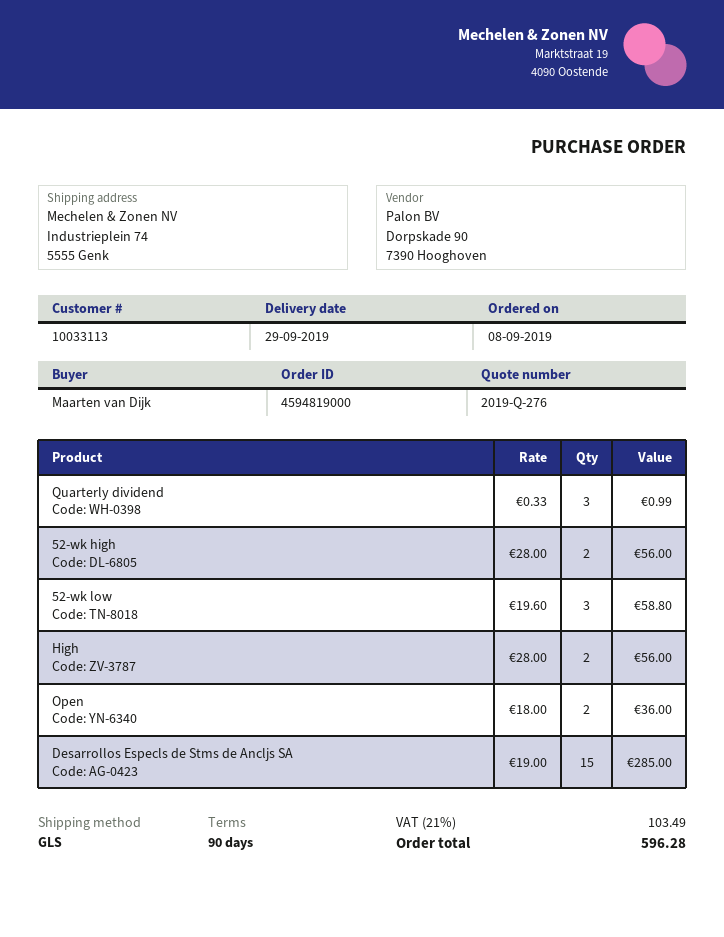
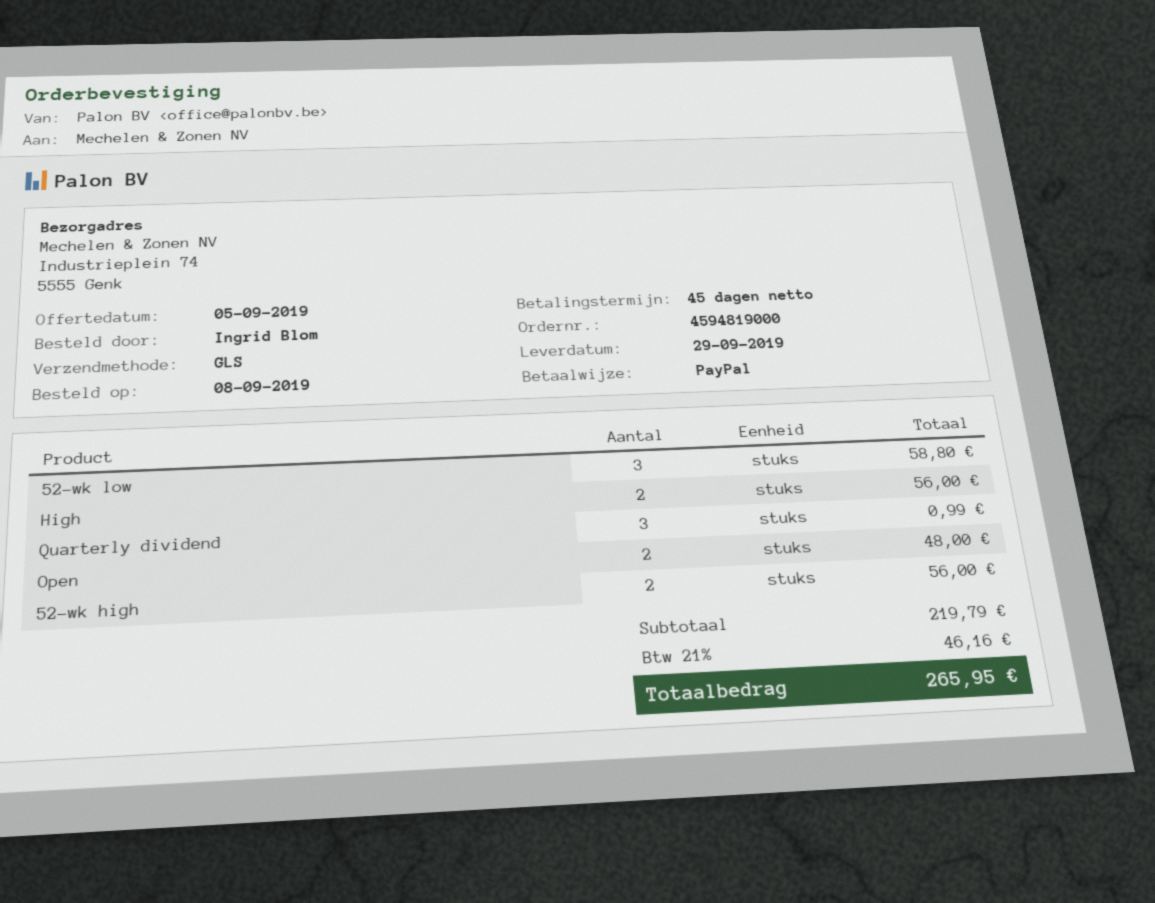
payment terms: 90 days -> 45 days
ordered by: Maarten van Dijk -> Ingrid Blom
Open: 2 for 36.00 -> 2 for 48.00
Desarrollos Especls de Stms de Ancljs SA: 15 for 285.00 -> none
tax: 21% = 103.49 -> 21% = 46.16
total: 596.28 -> 265.95

